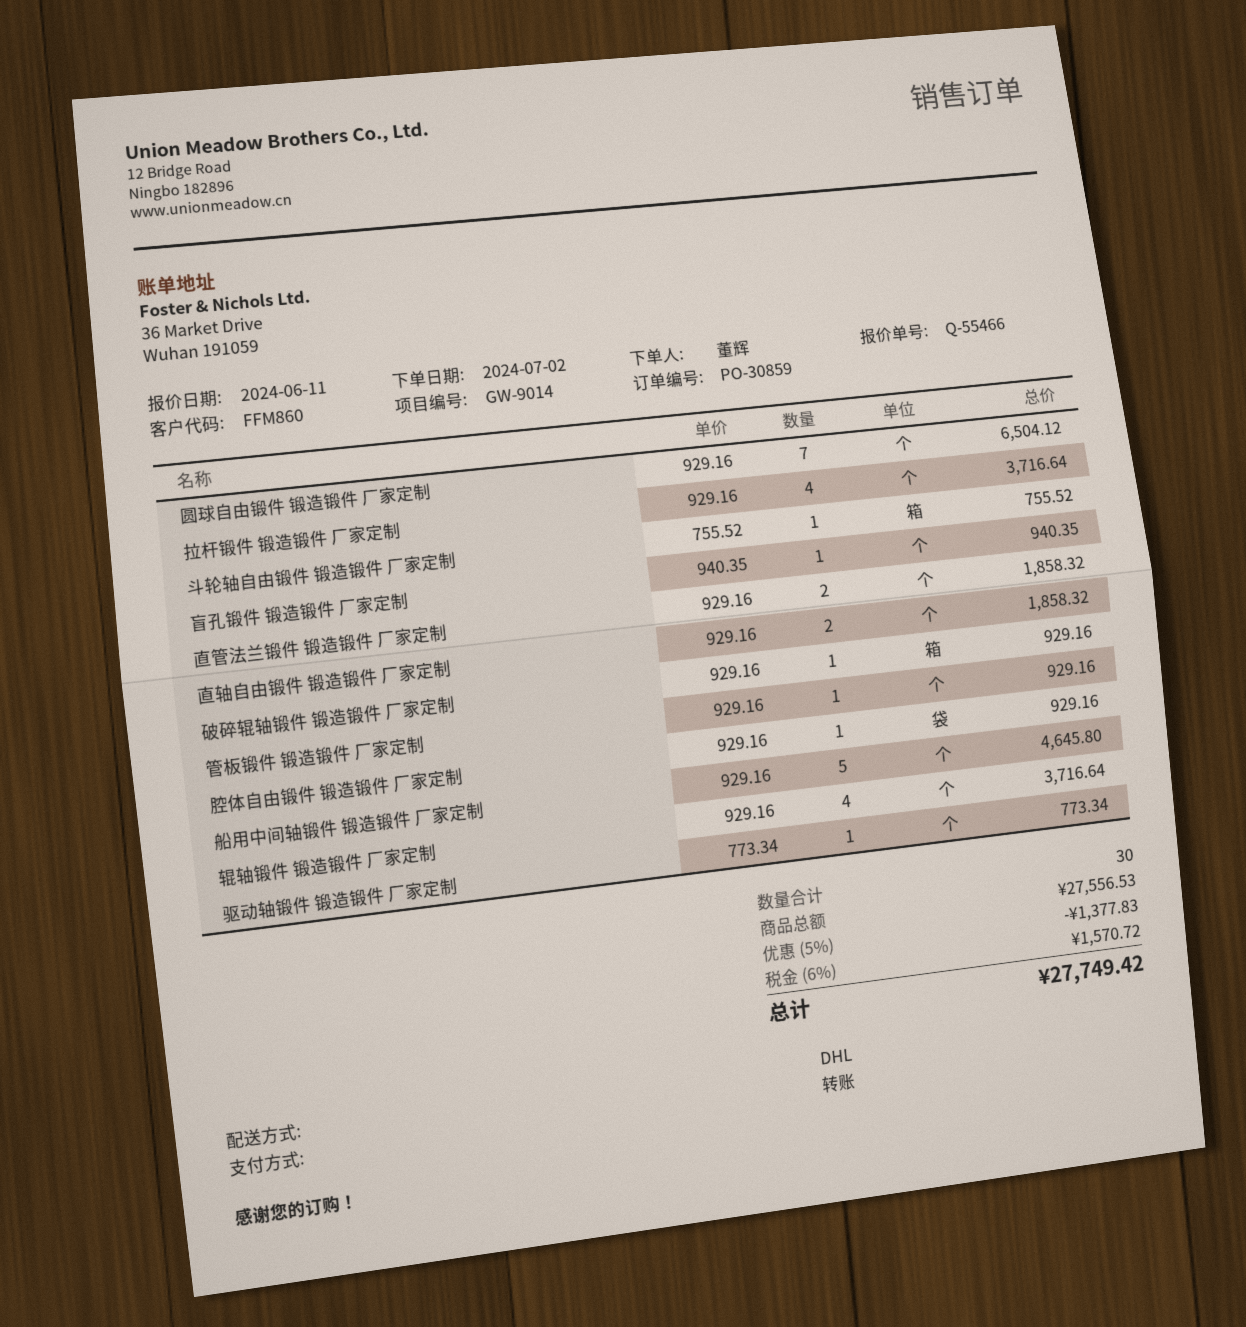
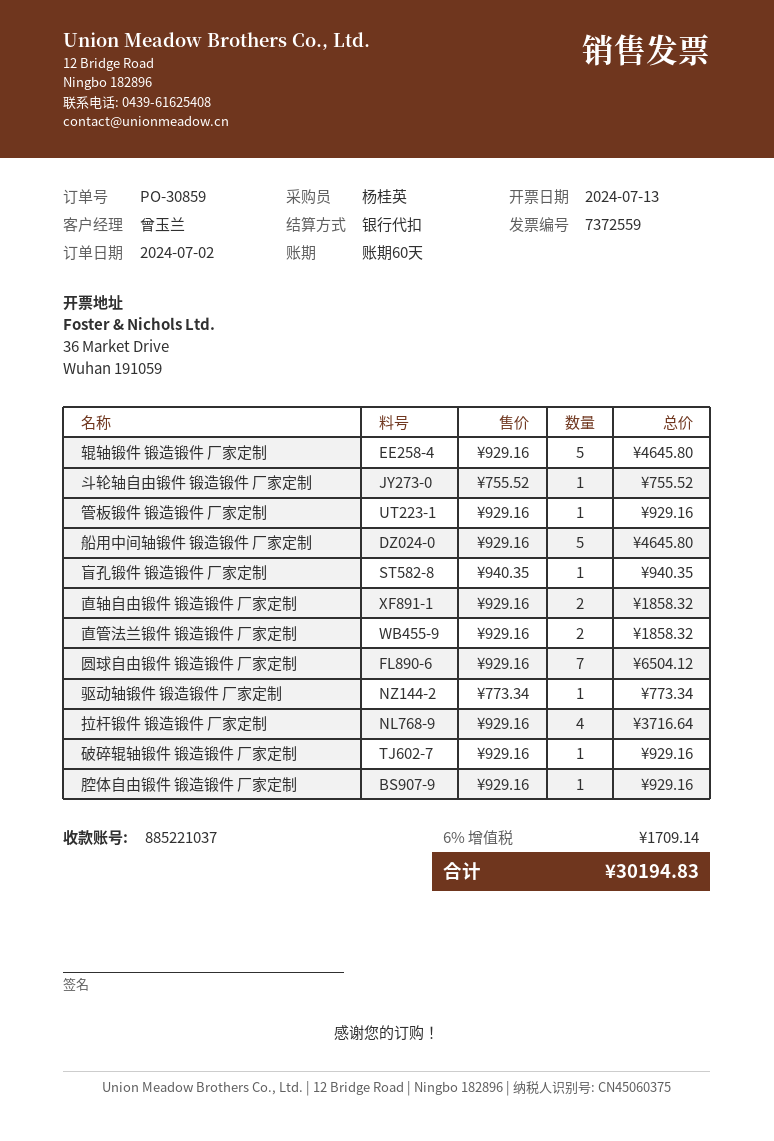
ordered by: 董辉 -> 杨桂英
payment method: bank transfer -> direct debit
辊轴锻件 锻造锻件 厂家定制: 4 x 929.16 = 3716.64 -> 5 x 929.16 = 4645.80
discount: 5% = 1377.83 -> none
tax: 6% = 1570.72 -> 6% = 1709.14
total: 27749.42 -> 30194.83

